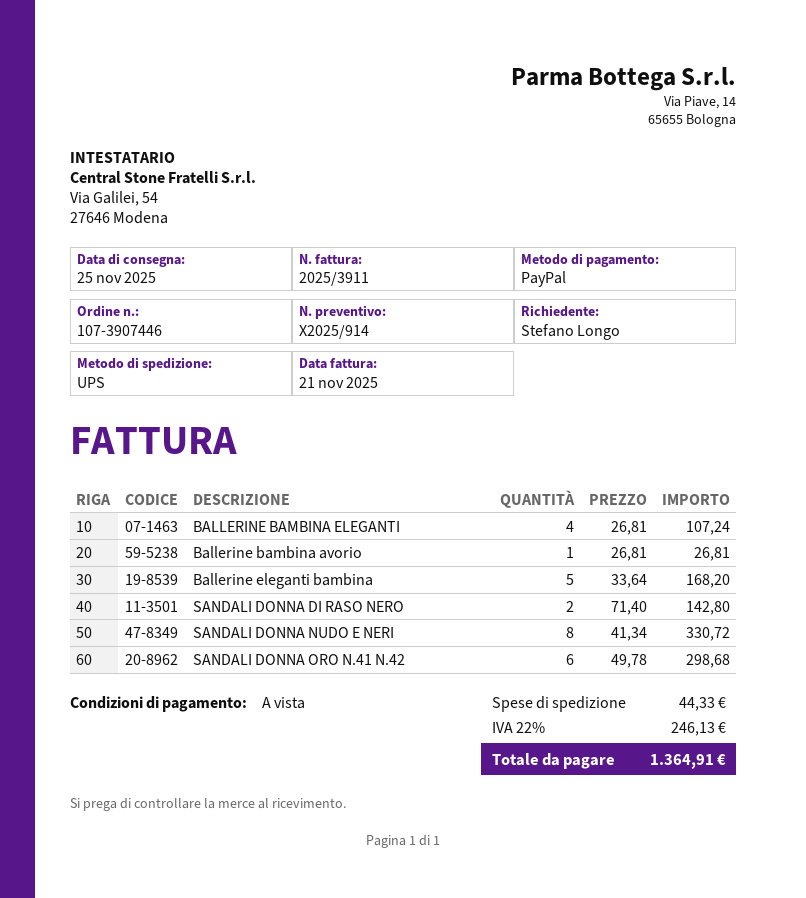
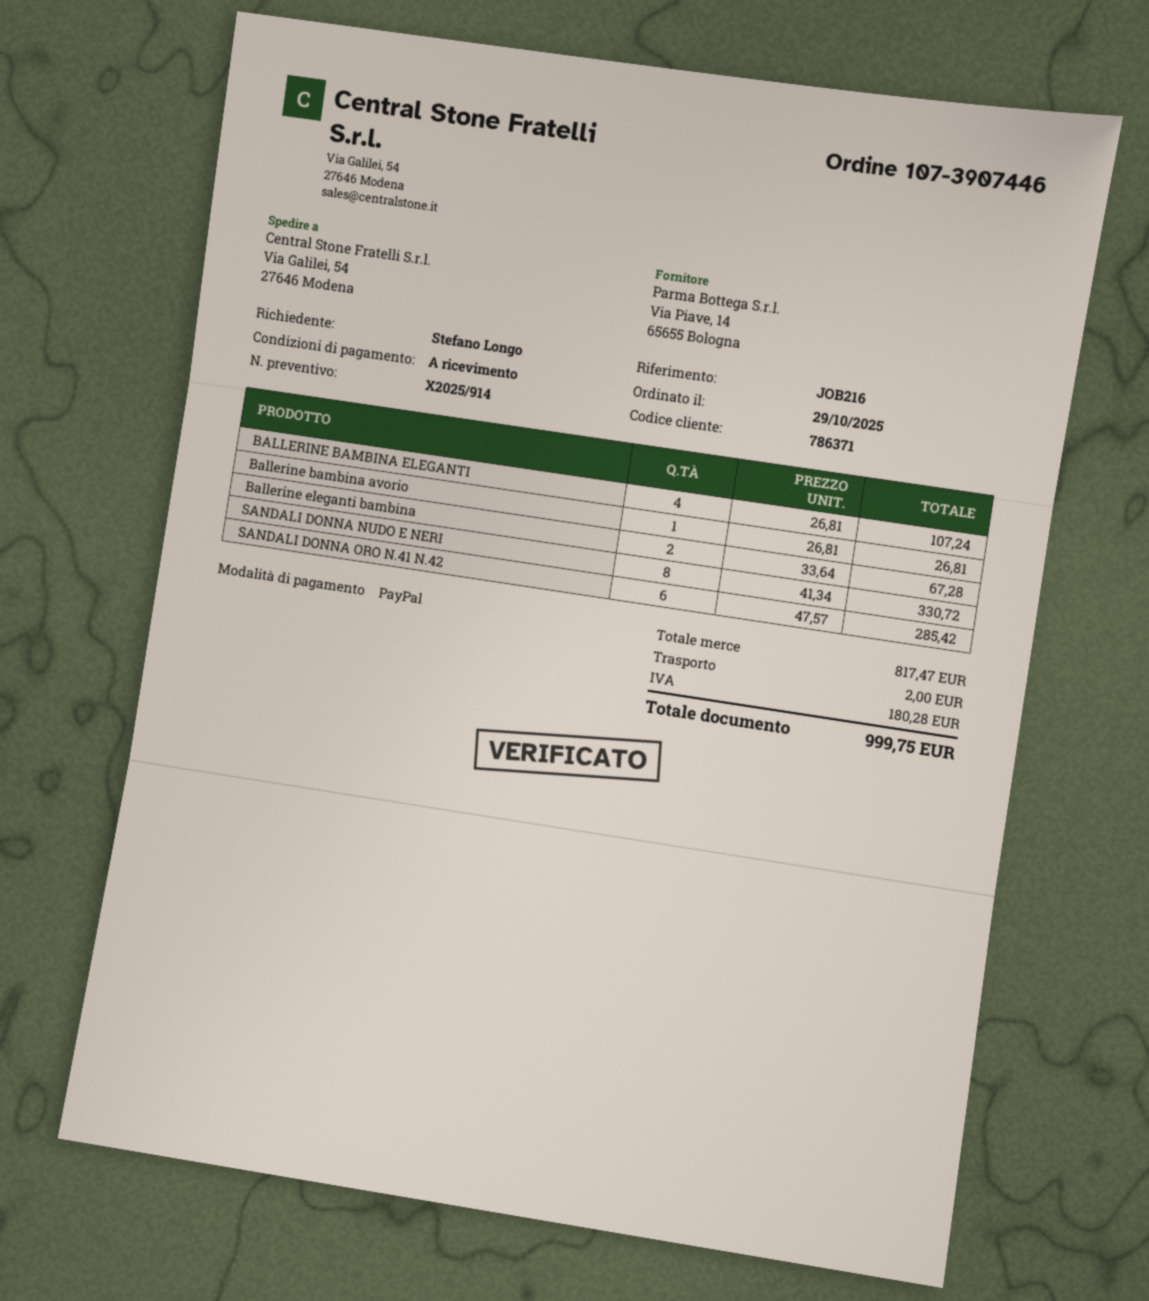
Ballerine eleganti bambina: 5 x 33.64 = 168.20 -> 2 x 33.64 = 67.28
SANDALI DONNA DI RASO NERO: 2 x 71.40 = 142.80 -> none
SANDALI DONNA ORO N.41 N.42: 6 x 49.78 = 298.68 -> 6 x 47.57 = 285.42
shipping: 44.33 -> 2.00
tax: 246.13 -> 180.28
total: 1364.91 -> 999.75

